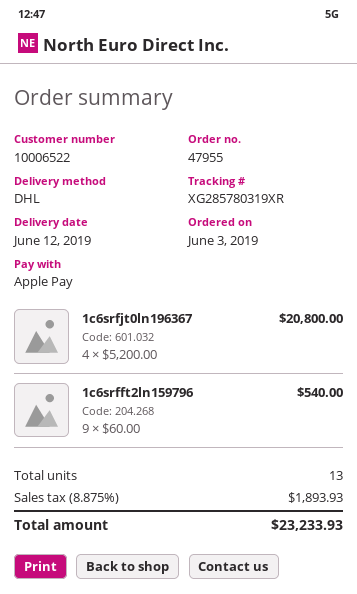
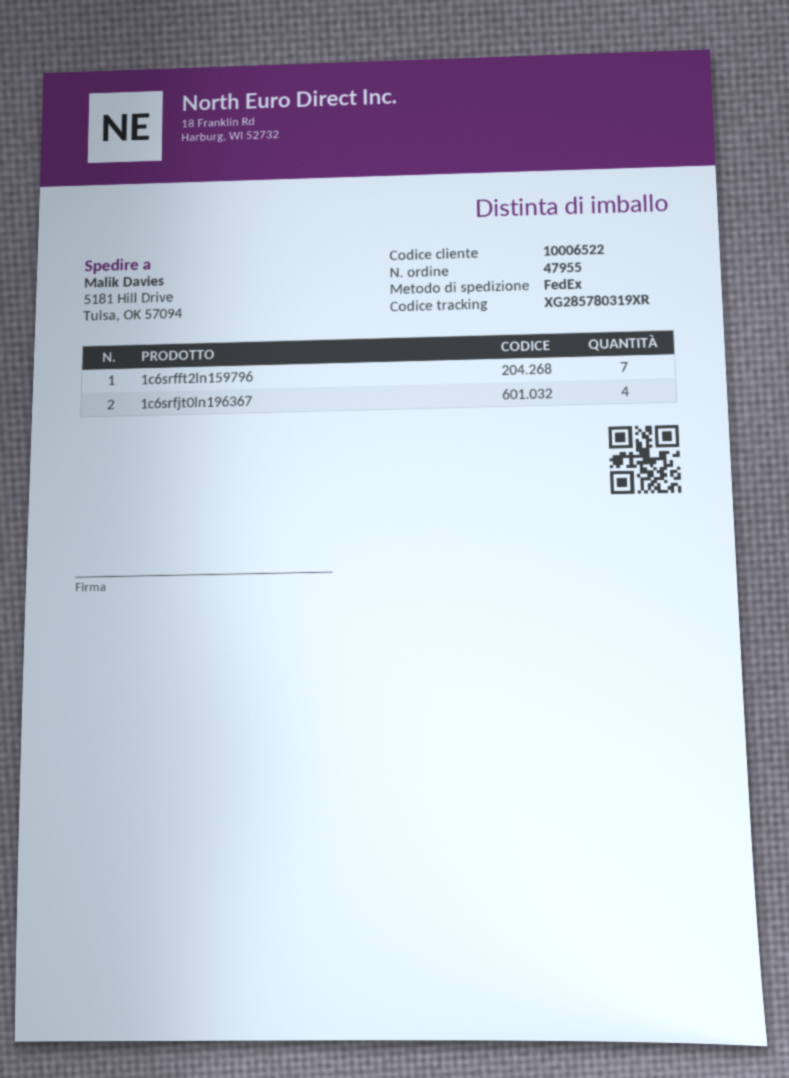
shipping method: DHL -> FedEx
1c6srfft2ln159796: 9 -> 7

